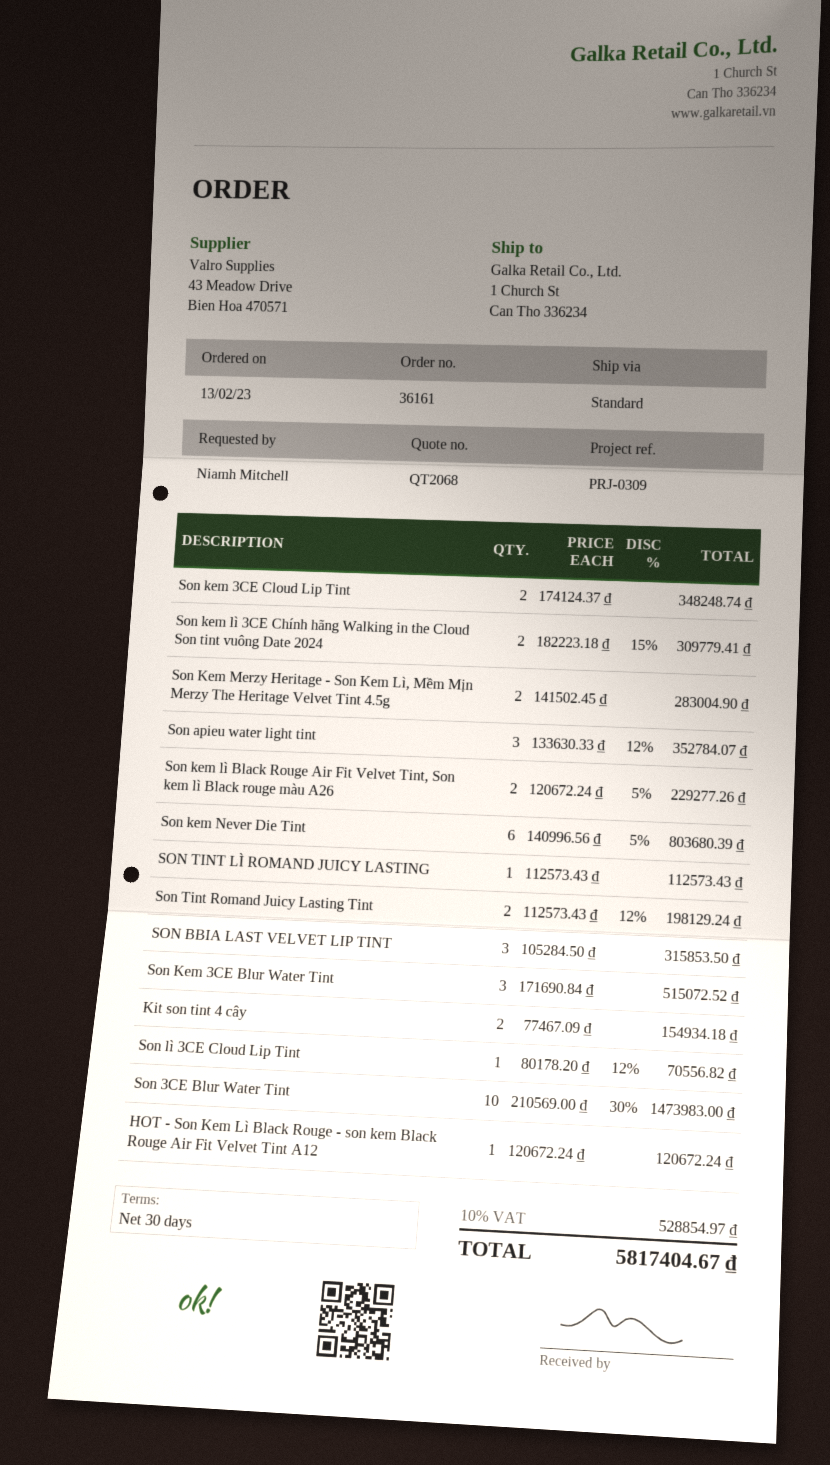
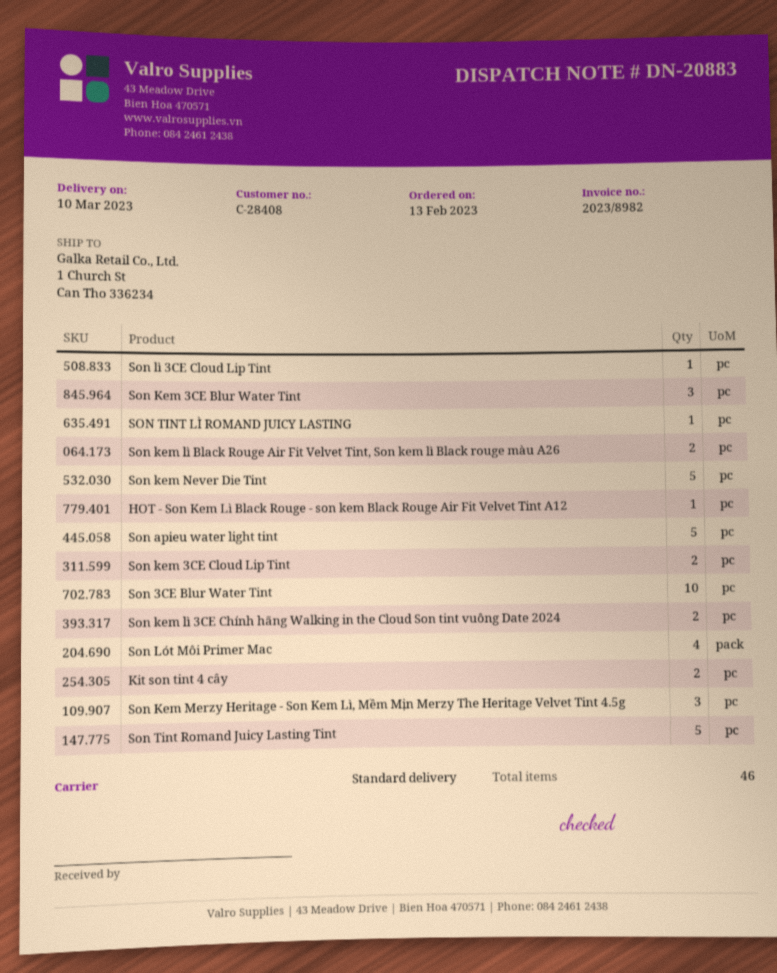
Son Kem Merzy Heritage - Son Kem Lì, Mềm Mịn Merzy The Heritage Velvet Tint 4.5g: 2 -> 3
Son apieu water light tint: 3 -> 5
Son kem Never Die Tint: 6 -> 5
Son Tint Romand Juicy Lasting Tint: 2 -> 5
SON BBIA LAST VELVET LIP TINT: 3 -> none
Son Lót Môi Primer Mac: none -> 4

